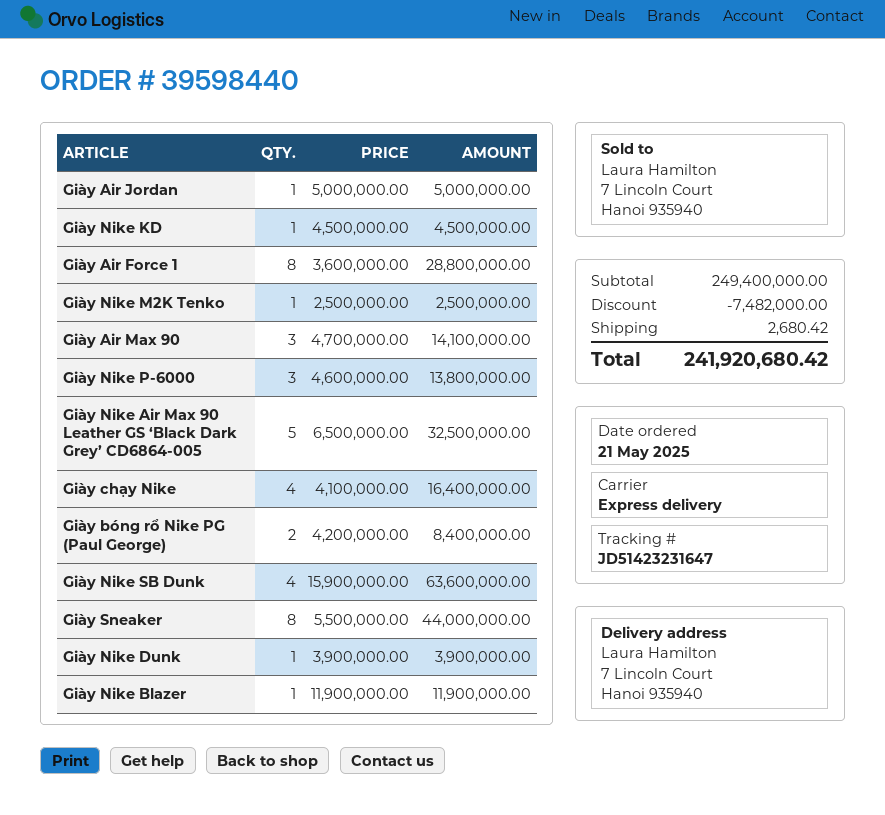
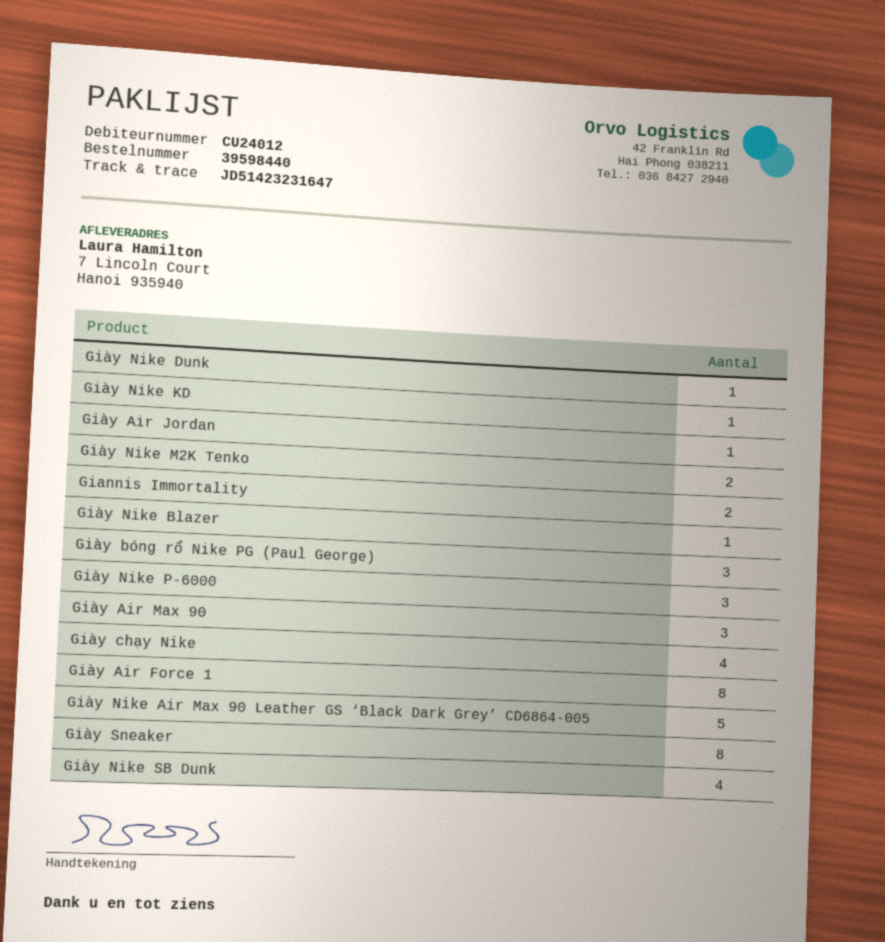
Giày Nike M2K Tenko: 1 -> 2
Giày bóng rổ Nike PG (Paul George): 2 -> 3
Giannis Immortality: none -> 2

